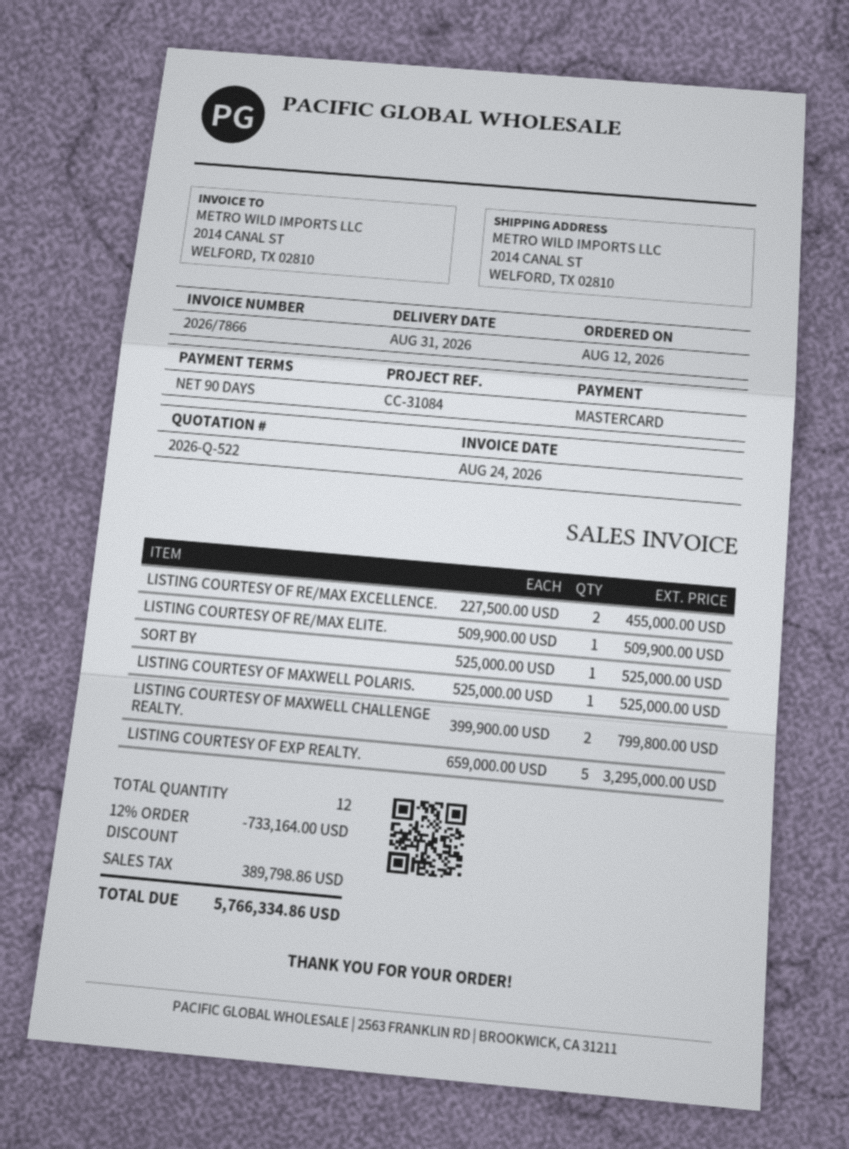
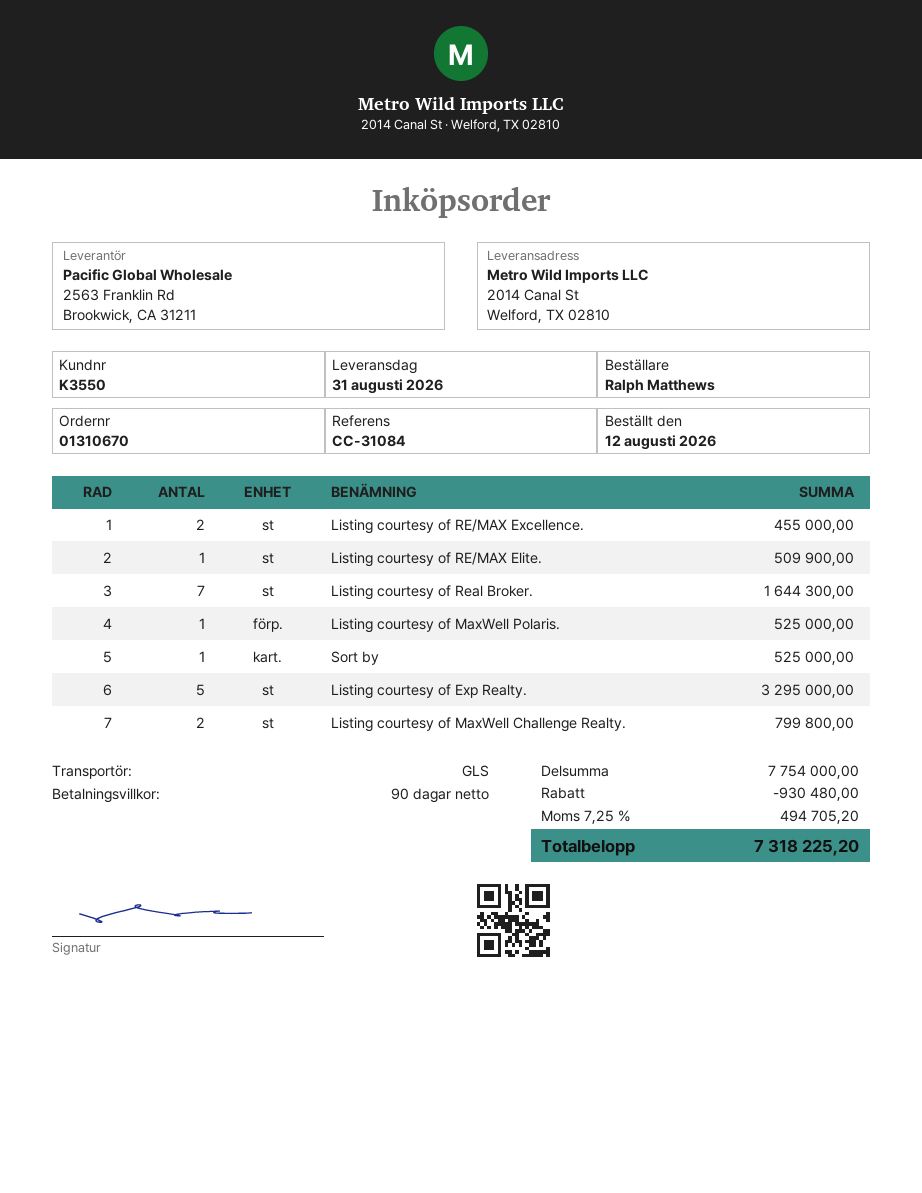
Listing courtesy of Real Broker.: none -> 7 for 1644300.00
discount: 733164.00 -> 930480.00
tax: 389798.86 -> 494705.20
total: 5766334.86 -> 7318225.20

